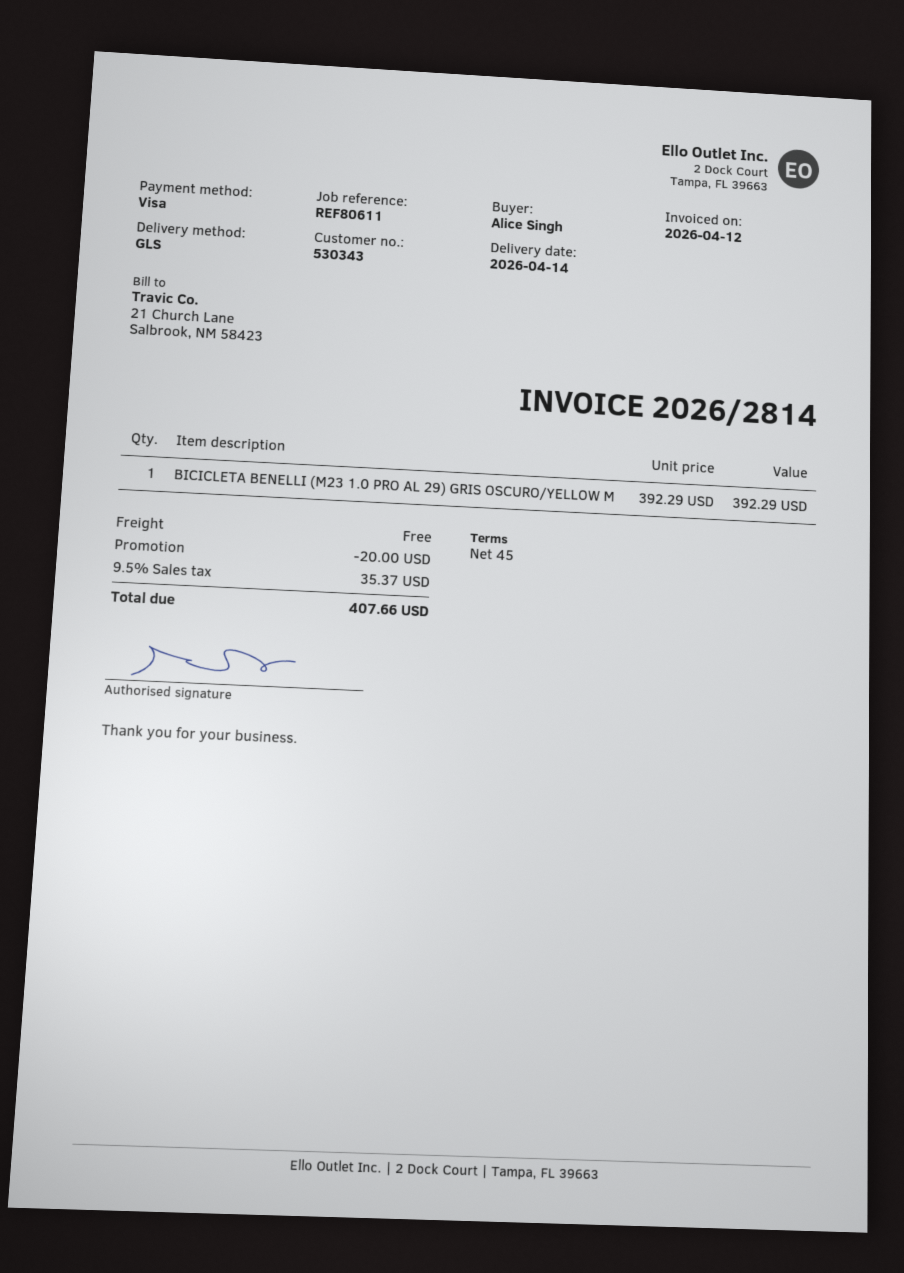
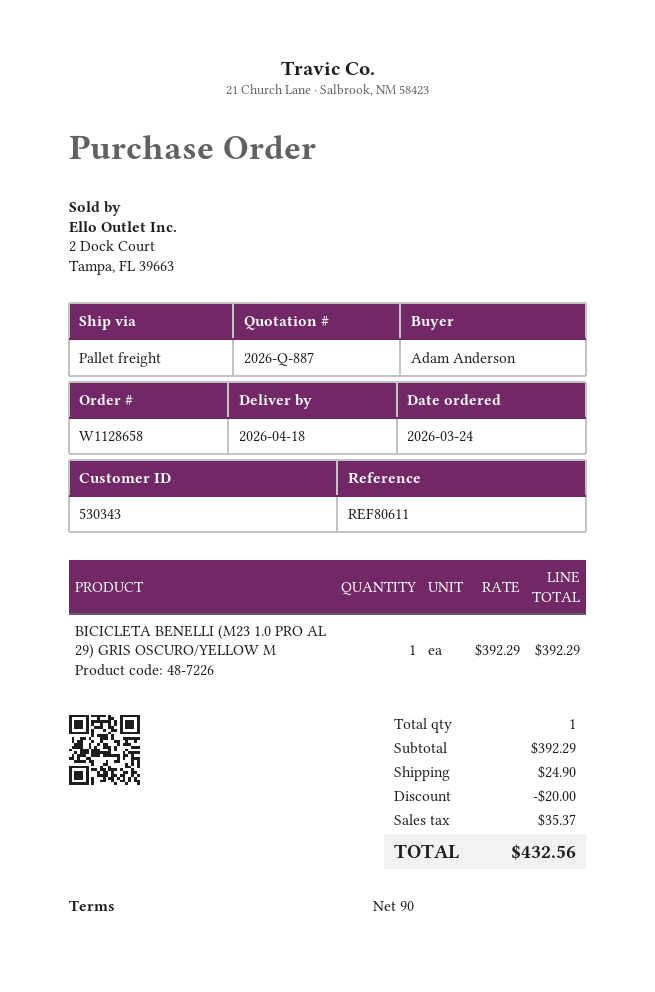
delivery date: 2026-04-14 -> 2026-04-18
payment terms: 45 days -> 90 days
ordered by: Alice Singh -> Adam Anderson
shipping method: GLS -> pallet freight
shipping: 0.00 -> 24.90
total: 407.66 -> 432.56

